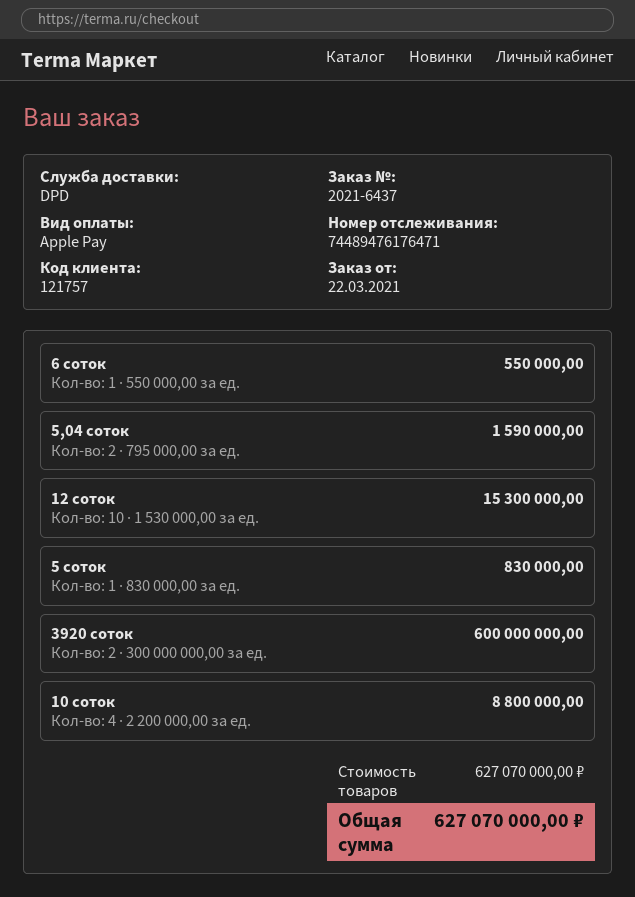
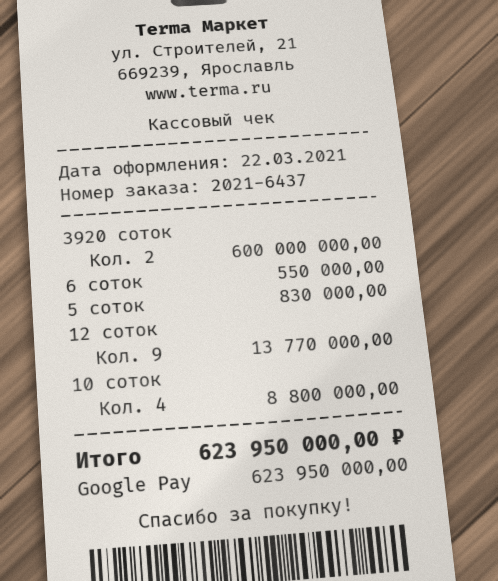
payment method: Apple Pay -> Google Pay
5,04 соток: 2 for 1590000.00 -> none
12 соток: 10 for 15300000.00 -> 9 for 13770000.00
total: 627070000.00 -> 623950000.00

